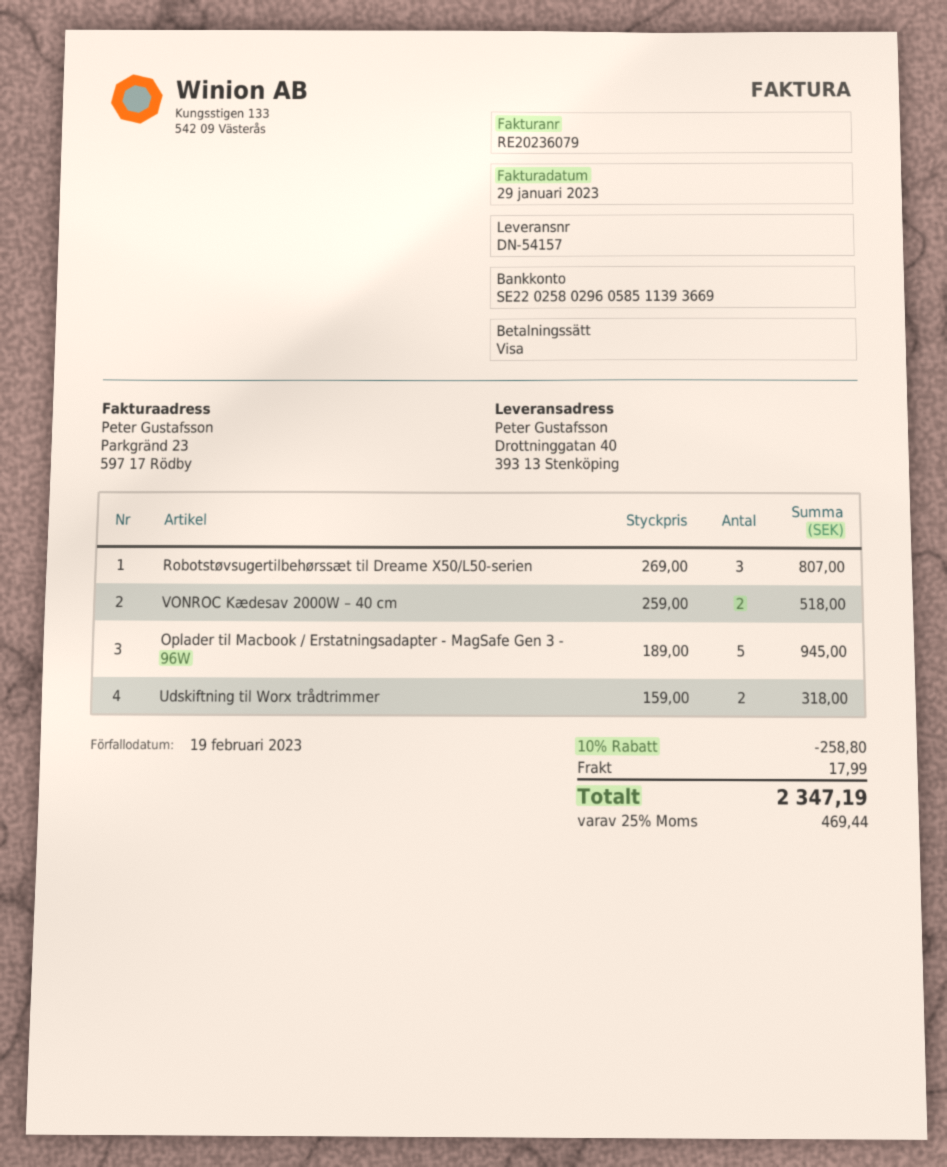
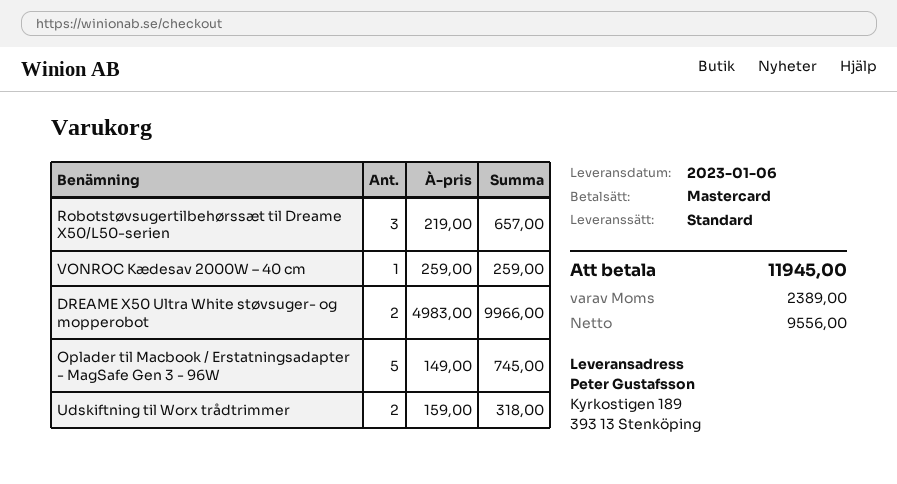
payment method: Visa -> Mastercard
ship to: Drottninggatan 40, 393 13 Stenköping -> Kyrkostigen 189, 393 13 Stenköping
Robotstøvsugertilbehørssæt til Dreame X50/L50-serien: 3 x 269.00 = 807.00 -> 3 x 219.00 = 657.00
VONROC Kædesav 2000W – 40 cm: 2 x 259.00 = 518.00 -> 1 x 259.00 = 259.00
Oplader til Macbook / Erstatningsadapter - MagSafe Gen 3 - 96W: 5 x 189.00 = 945.00 -> 5 x 149.00 = 745.00
DREAME X50 Ultra White støvsuger- og mopperobot: none -> 2 x 4983.00 = 9966.00
discount: 10% = 258.80 -> none
shipping: 17.99 -> none
tax: 469.44 -> 2389.00
total: 2347.19 -> 11945.00

